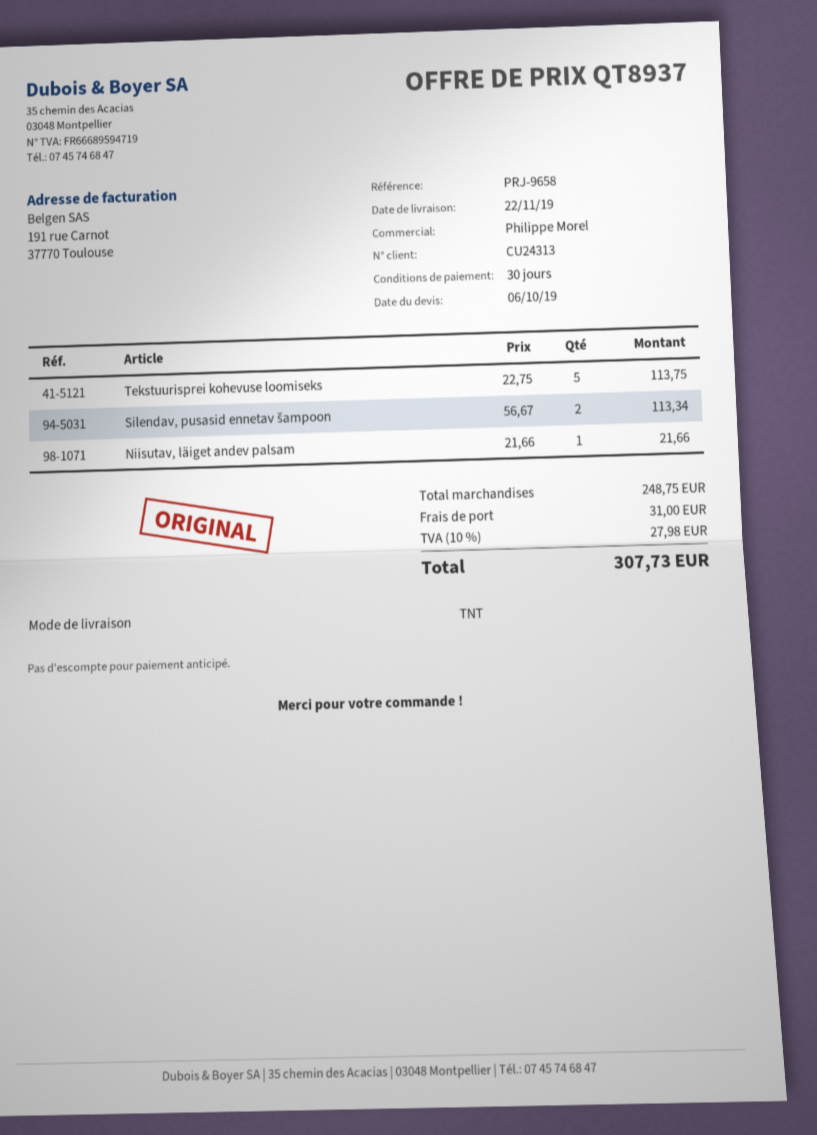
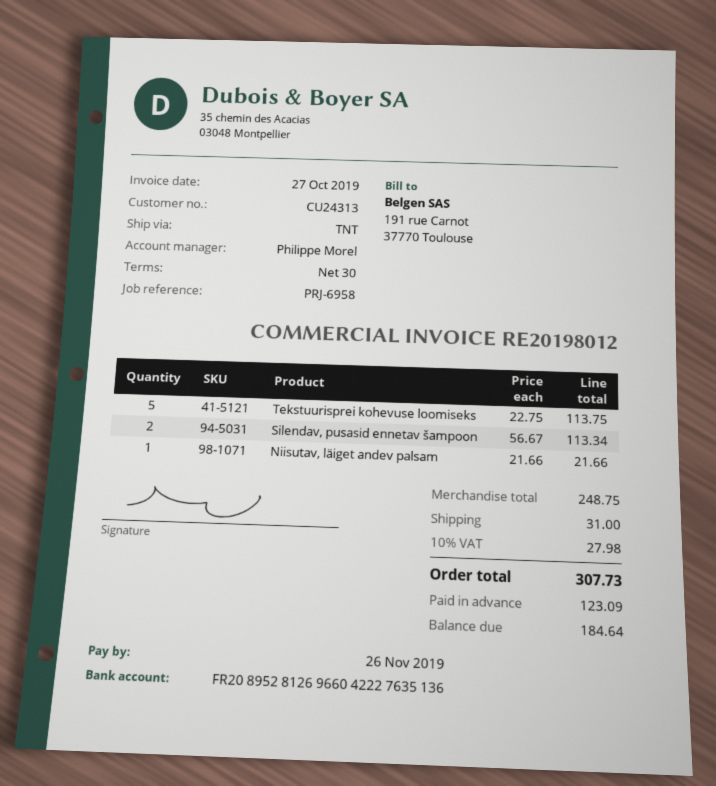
reference: PRJ-9658 -> PRJ-6958

